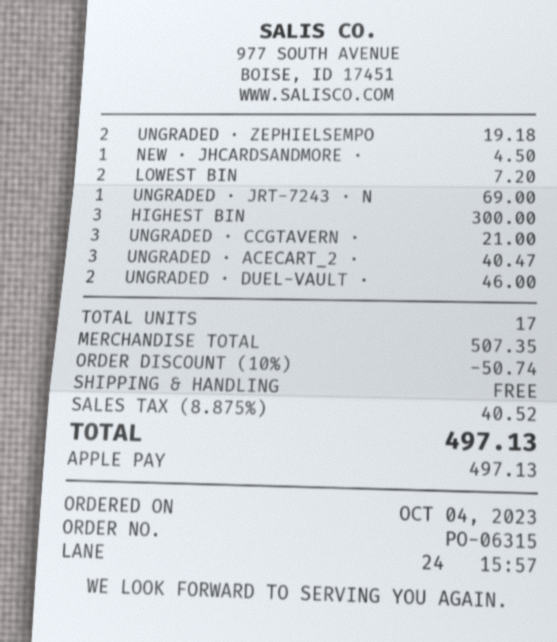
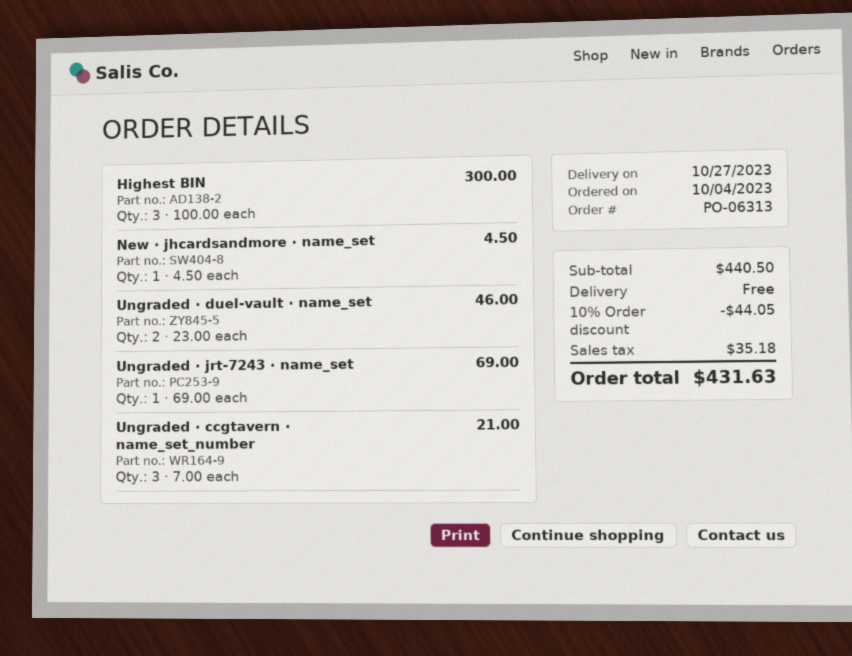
order number: PO-06315 -> PO-06313
UNGRADED · ZEPHIELSEMPO: 2 for 19.18 -> none
LOWEST BIN: 2 for 7.20 -> none
UNGRADED · ACECART_2 ·: 3 for 40.47 -> none
subtotal: 507.35 -> 440.50
discount: 10% = 50.74 -> 10% = 44.05
tax: 40.52 -> 35.18
total: 497.13 -> 431.63

